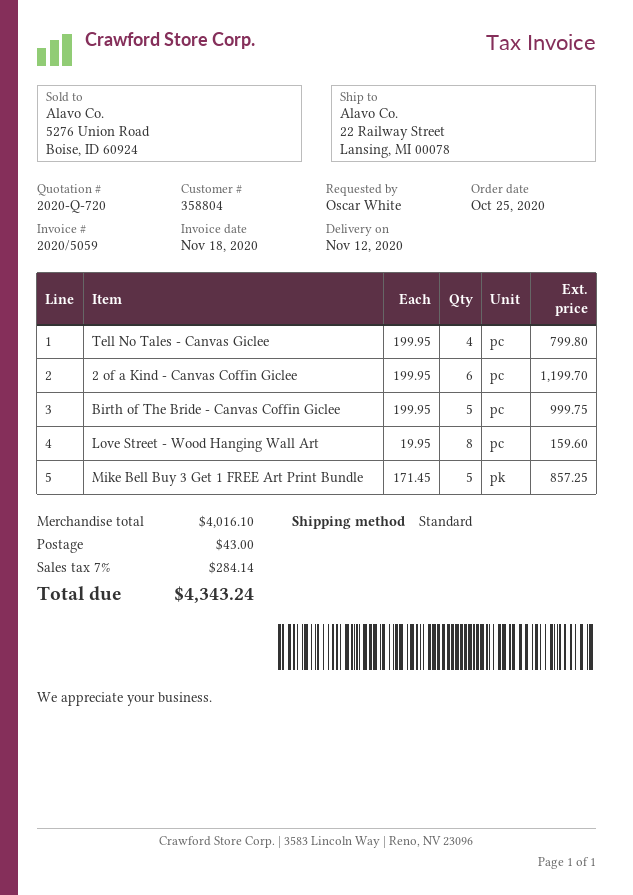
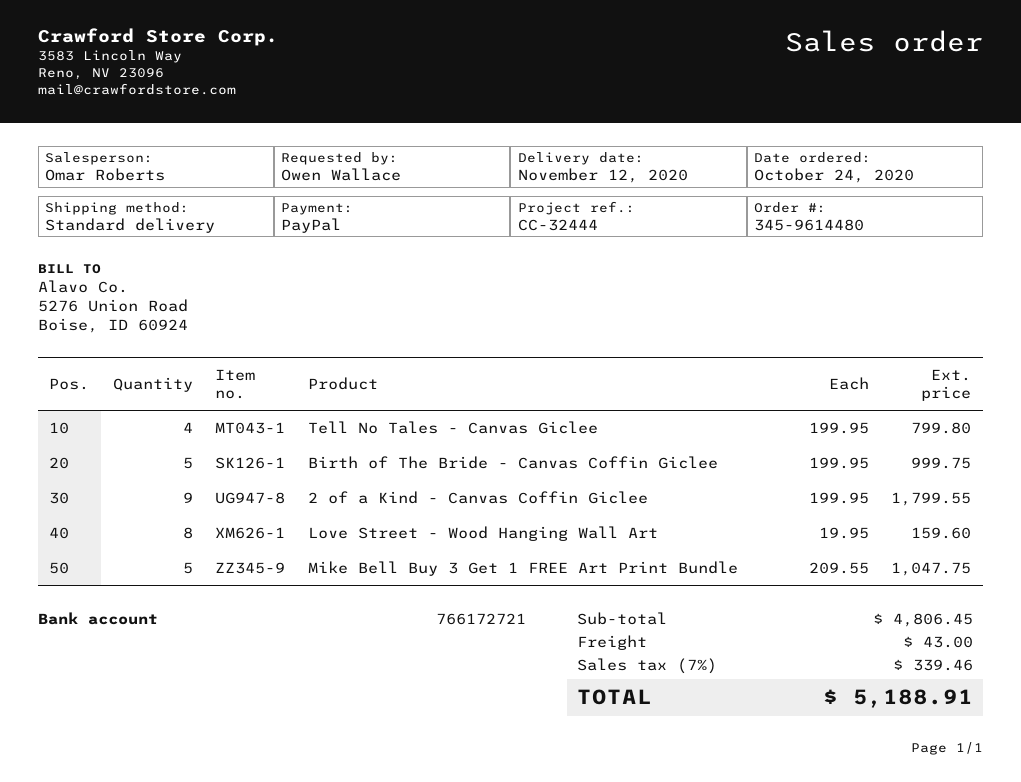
order date: 2020-10-25 -> 2020-10-24
ordered by: Oscar White -> Owen Wallace
2 of a Kind - Canvas Coffin Giclee: 6 x 199.95 = 1199.70 -> 9 x 199.95 = 1799.55
Mike Bell Buy 3 Get 1 FREE Art Print Bundle: 5 x 171.45 = 857.25 -> 5 x 209.55 = 1047.75
subtotal: 4016.10 -> 4806.45
tax: 7% = 284.14 -> 7% = 339.46
total: 4343.24 -> 5188.91

